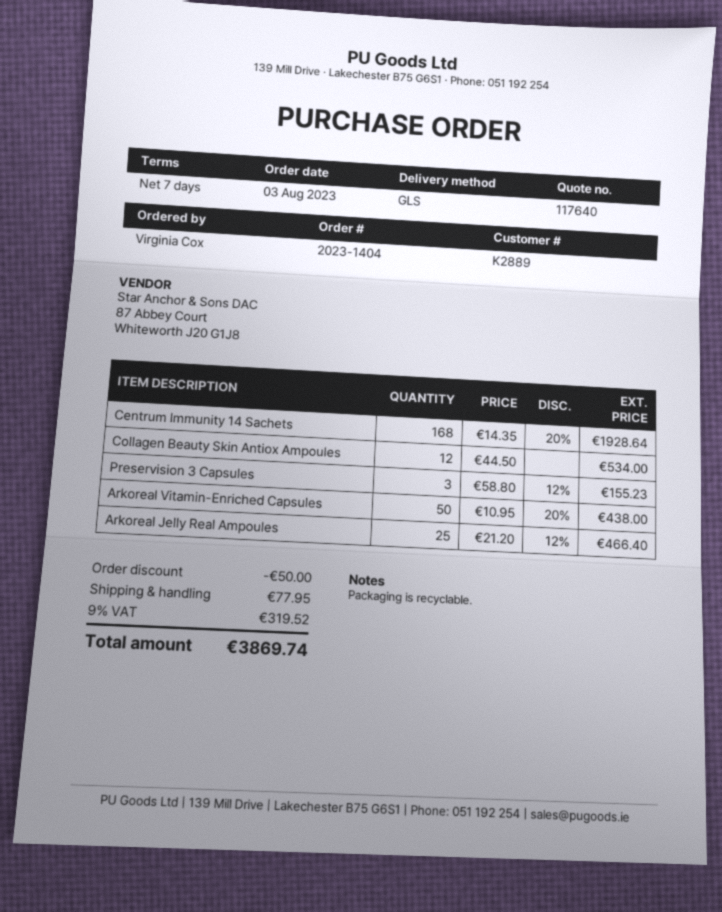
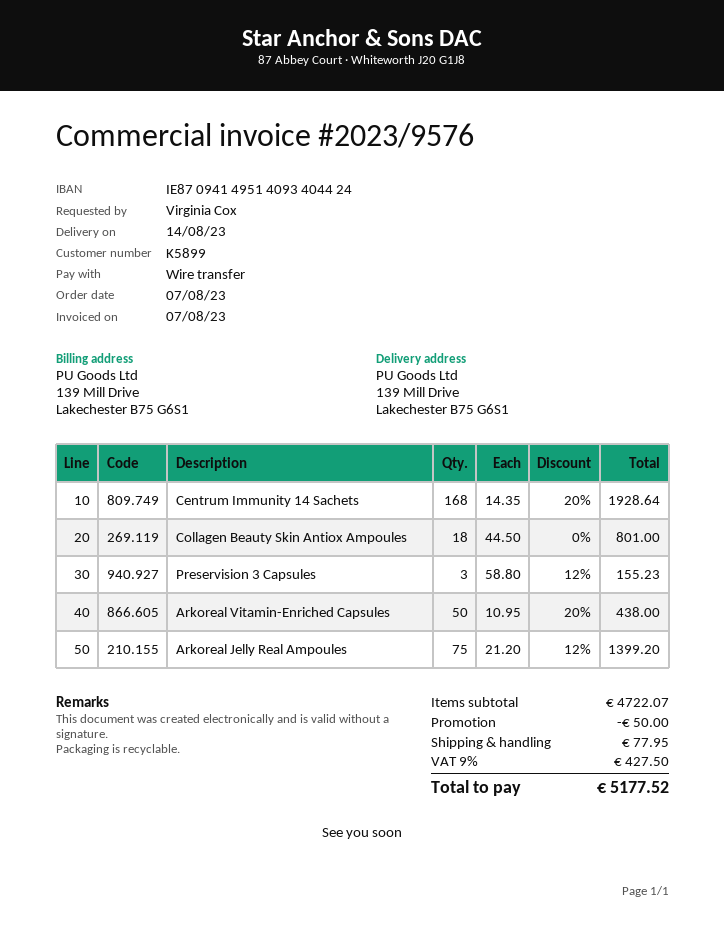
order date: 2023-08-03 -> 2023-08-07
customer number: K2889 -> K5899
Collagen Beauty Skin Antiox Ampoules: 12 x 44.50 = 534.00 -> 18 x 44.50 = 801.00
Arkoreal Jelly Real Ampoules: 25 x 21.20 - 12% = 466.40 -> 75 x 21.20 - 12% = 1399.20
tax: 9% = 319.52 -> 9% = 427.50
total: 3869.74 -> 5177.52

